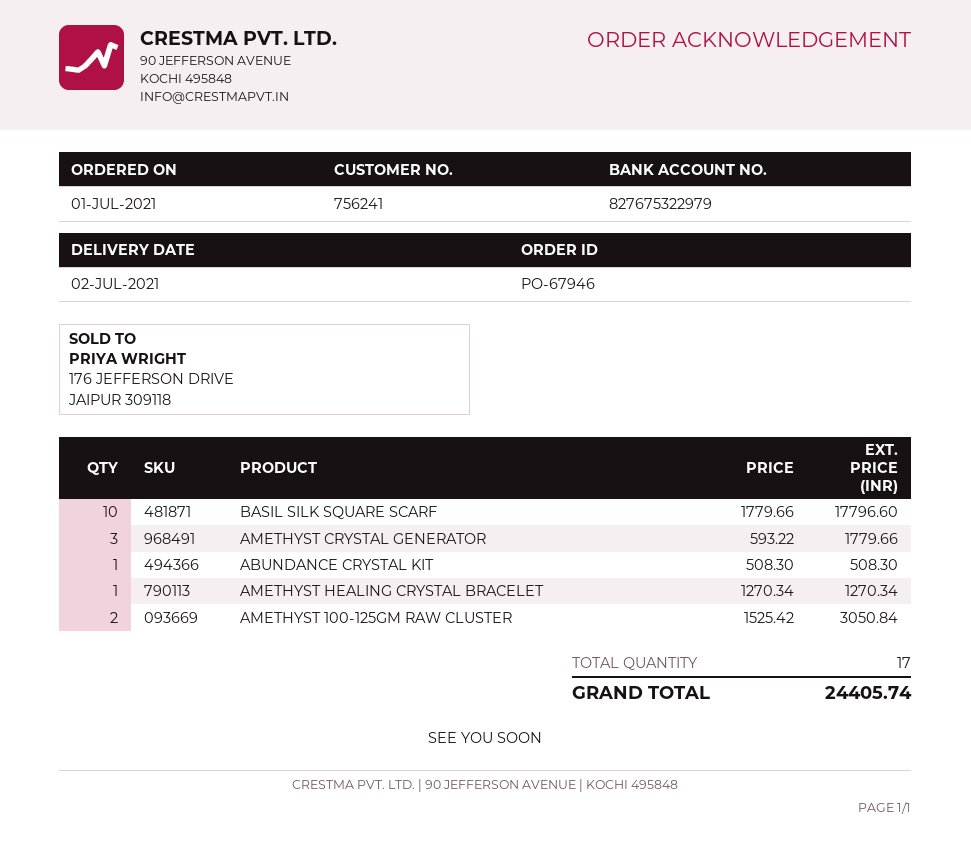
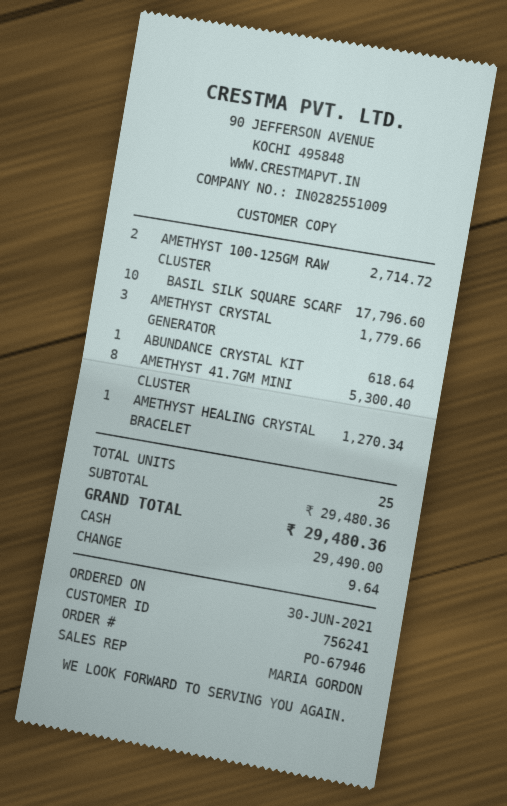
order date: 2021-07-01 -> 2021-06-30
ABUNDANCE CRYSTAL KIT: 1 for 508.30 -> 1 for 618.64
AMETHYST 100-125GM RAW CLUSTER: 2 for 3050.84 -> 2 for 2714.72
AMETHYST 41.7GM MINI CLUSTER: none -> 8 for 5300.40
total quantity: 17 -> 25
total: 24405.74 -> 29480.36

